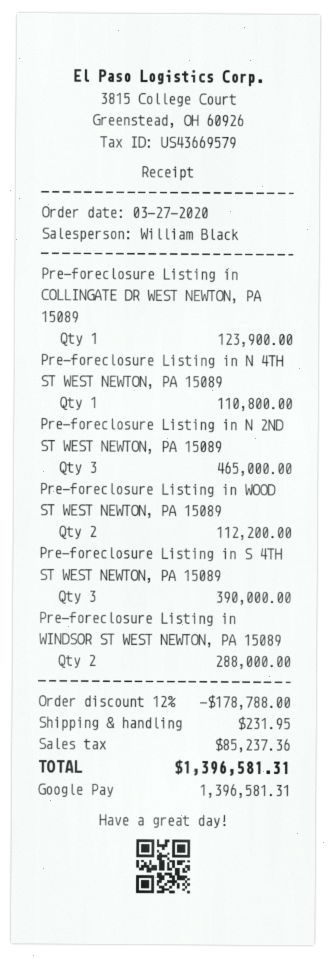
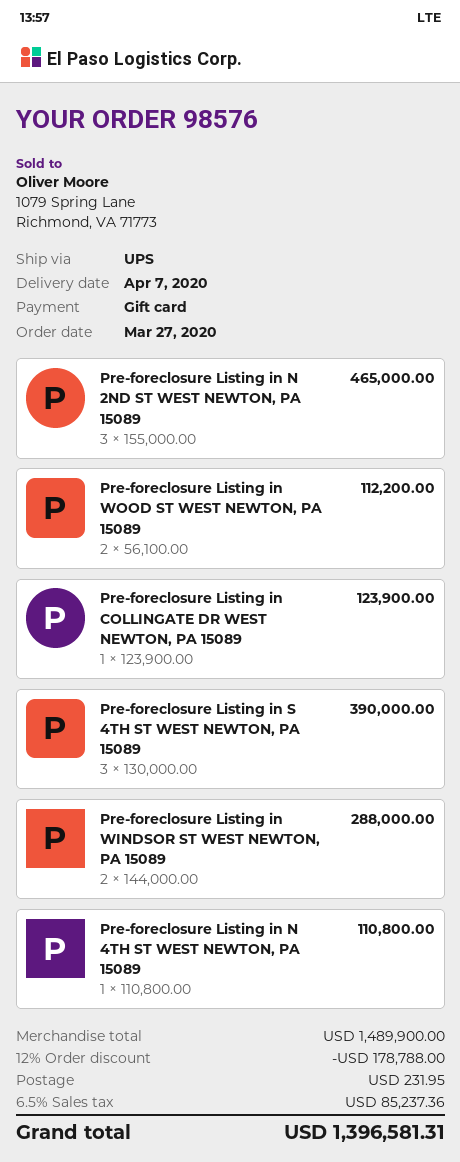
payment method: Google Pay -> gift card

